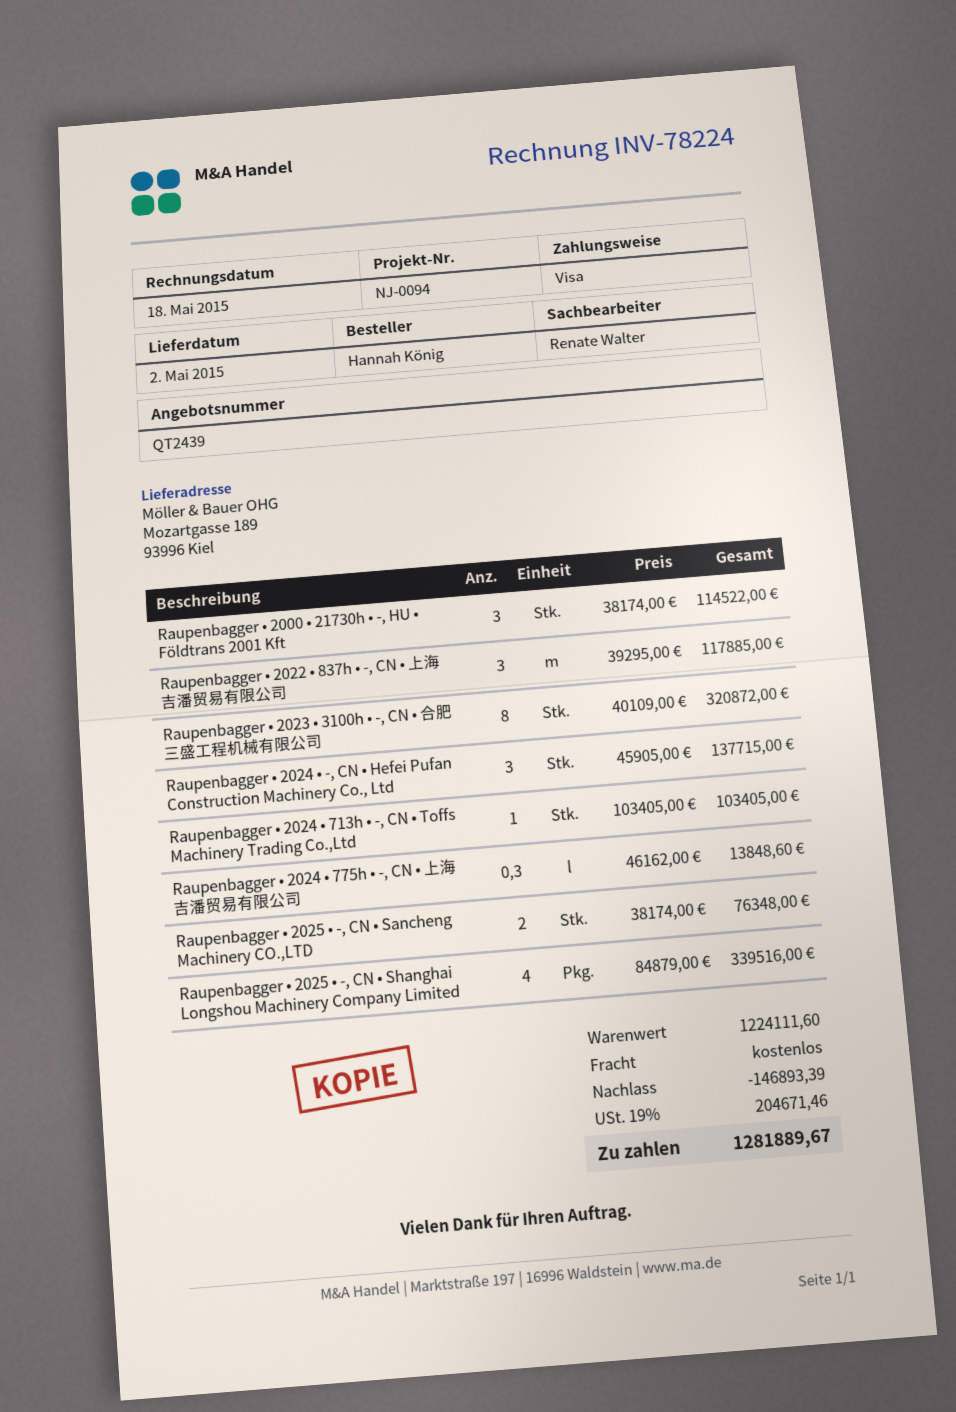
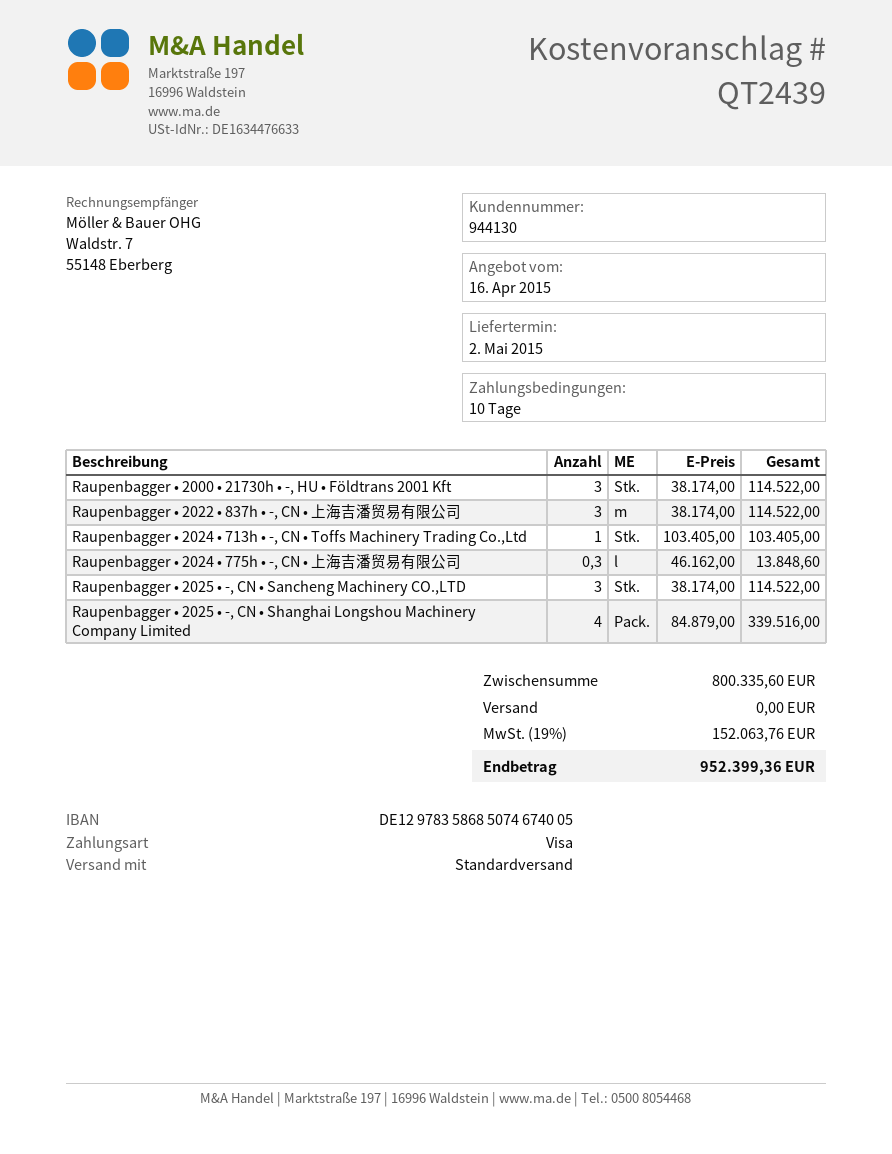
Raupenbagger • 2022 • 837h • -, CN • 上海吉潘贸易有限公司: 3 x 39295.00 = 117885.00 -> 3 x 38174.00 = 114522.00
Raupenbagger • 2023 • 3100h • -, CN • 合肥三盛工程机械有限公司: 8 x 40109.00 = 320872.00 -> none
Raupenbagger • 2024 • -, CN • Hefei Pufan Construction Machinery Co., Ltd: 3 x 45905.00 = 137715.00 -> none
Raupenbagger • 2025 • -, CN • Sancheng Machinery CO.,LTD: 2 x 38174.00 = 76348.00 -> 3 x 38174.00 = 114522.00
subtotal: 1224111.60 -> 800335.60
discount: 146893.39 -> none
tax: 19% = 204671.46 -> 19% = 152063.76
total: 1281889.67 -> 952399.36

